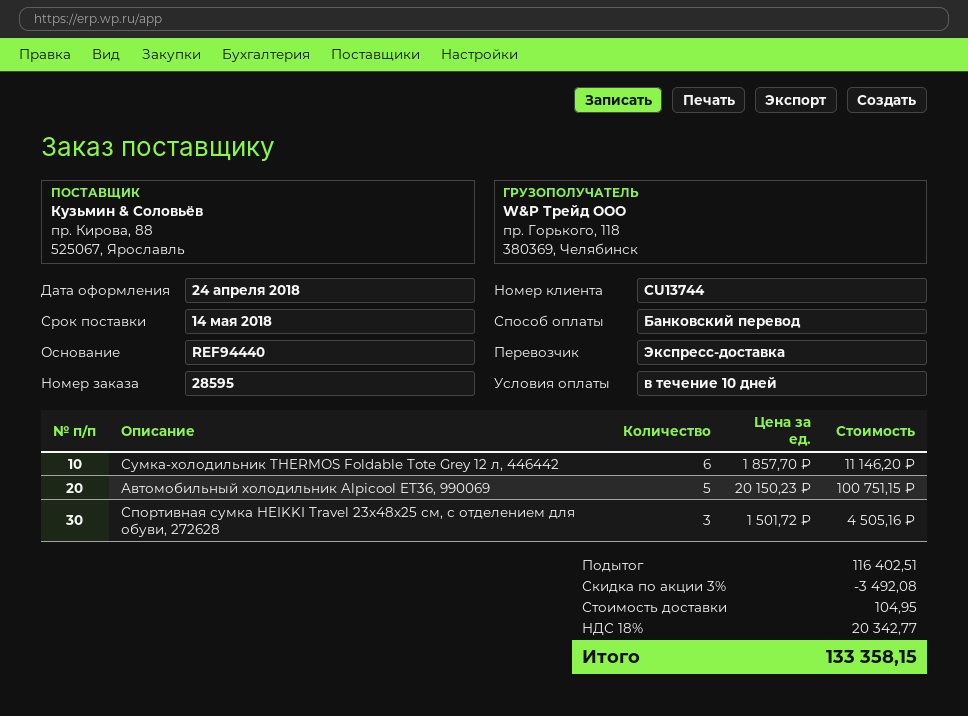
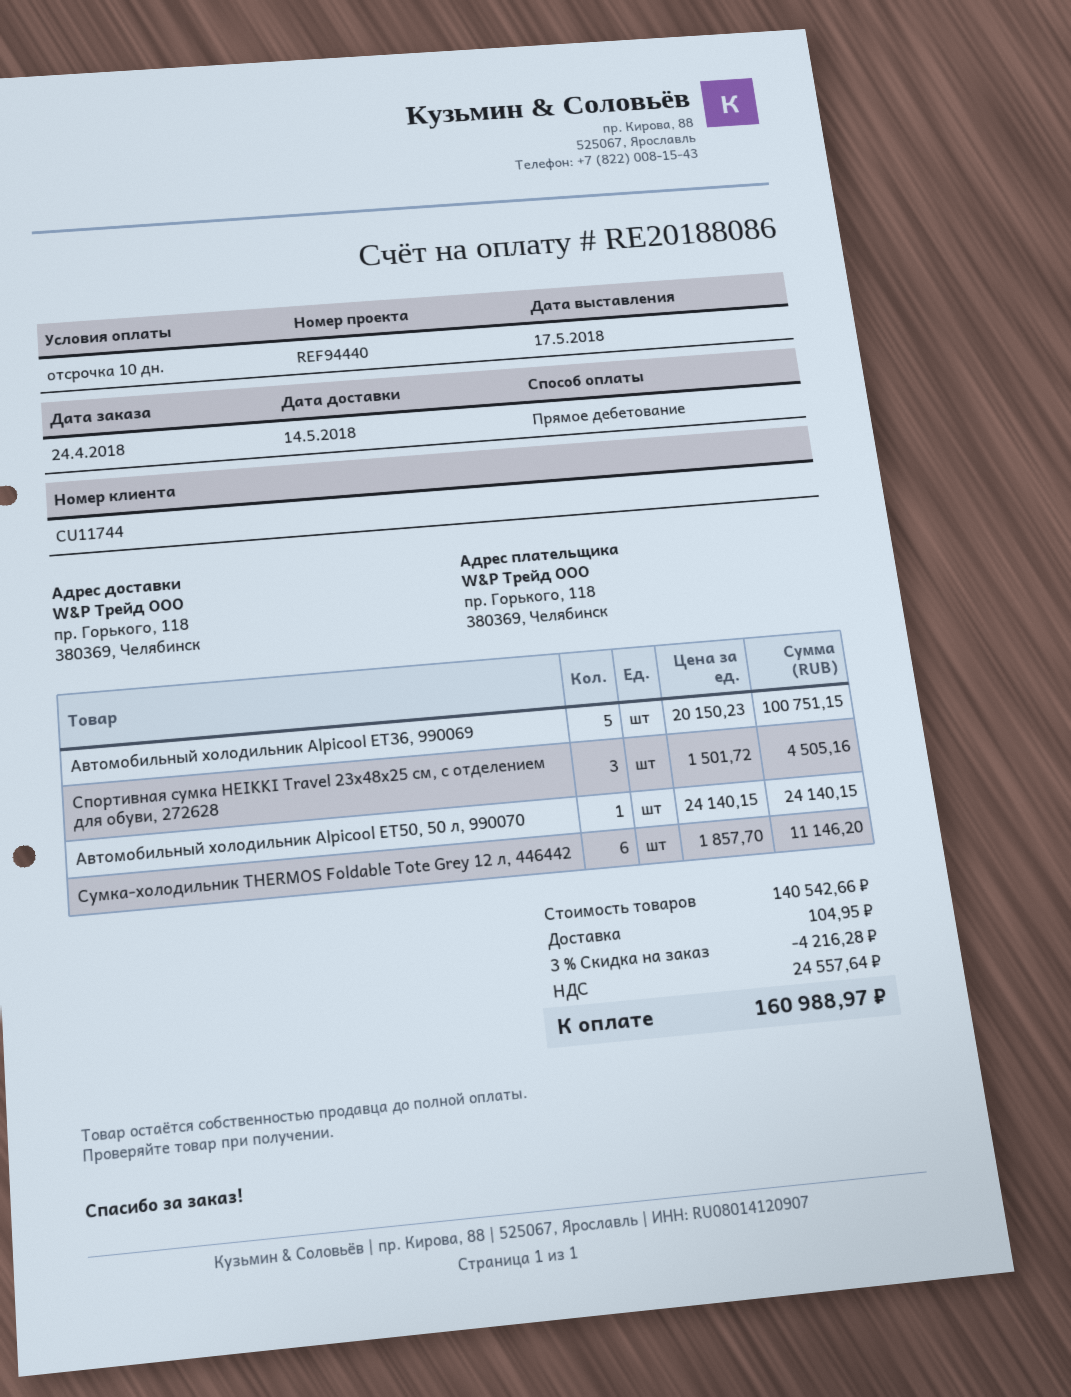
customer number: CU13744 -> CU11744
payment method: bank transfer -> direct debit
Автомобильный холодильник Alpicool ET50, 50 л, 990070: none -> 1 x 24140.15 = 24140.15
subtotal: 116402.51 -> 140542.66
discount: 3% = 3492.08 -> 3% = 4216.28
tax: 20342.77 -> 24557.64
total: 133358.15 -> 160988.97

